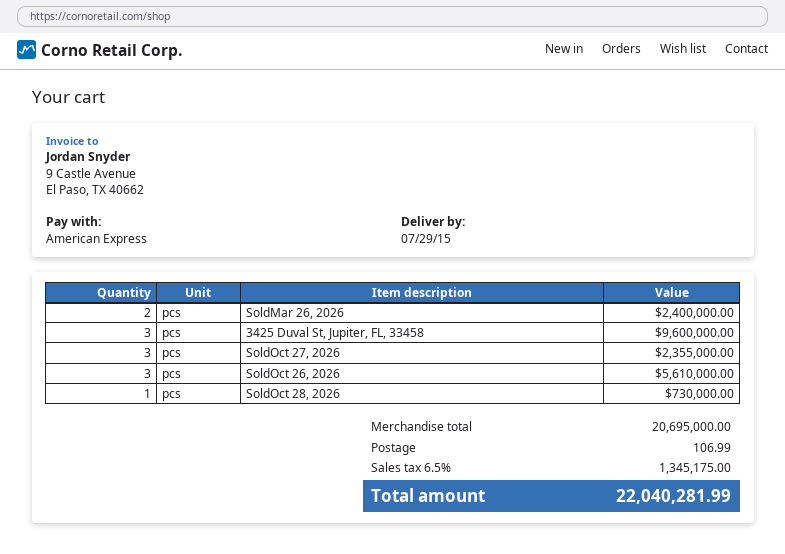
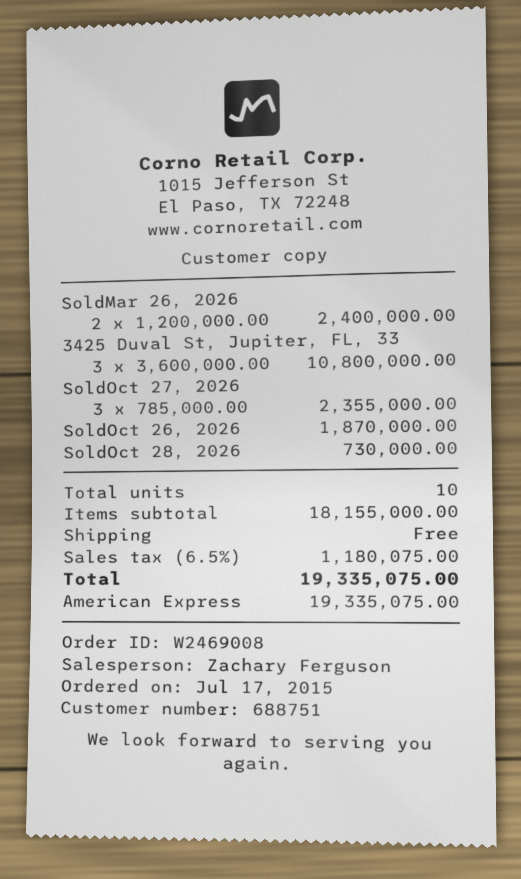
3425 Duval St, Jupiter, FL, 33458: 3 for 9600000.00 -> 3 for 10800000.00
SoldOct 26, 2026: 3 for 5610000.00 -> 1 for 1870000.00
subtotal: 20695000.00 -> 18155000.00
shipping: 106.99 -> 0.00
tax: 6.5% = 1345175.00 -> 6.5% = 1180075.00
total: 22040281.99 -> 19335075.00

